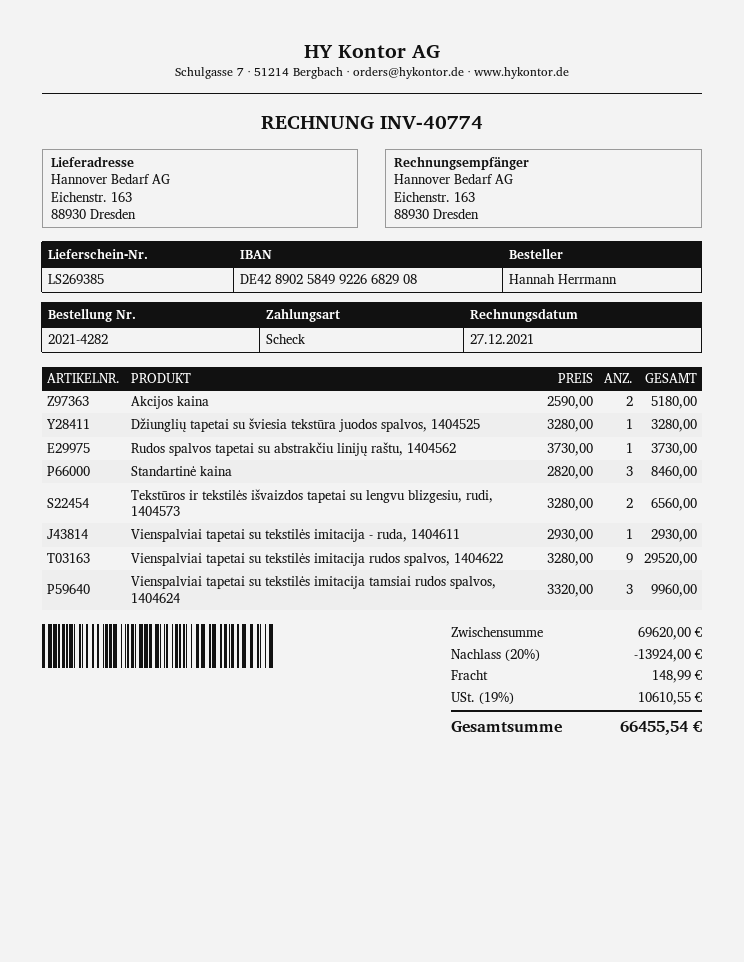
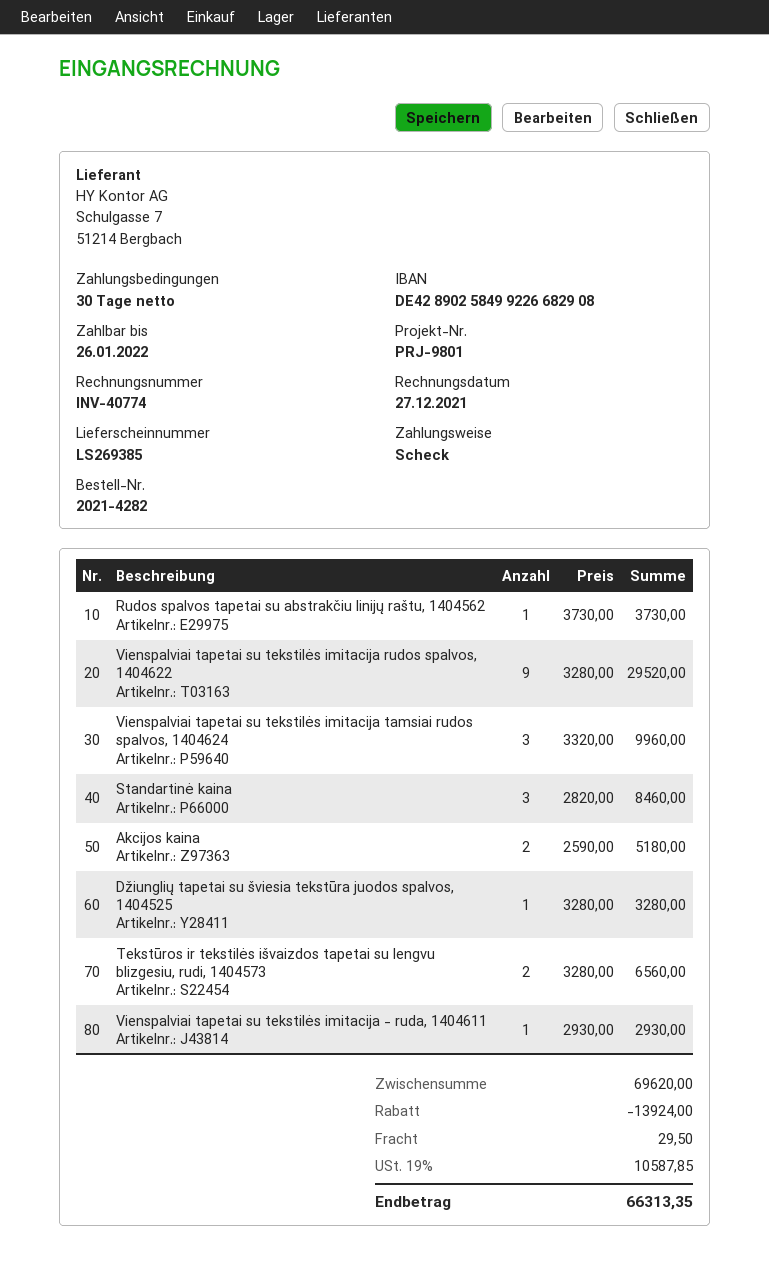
shipping: 148.99 -> 29.50
tax: 19% = 10610.55 -> 19% = 10587.85
total: 66455.54 -> 66313.35

